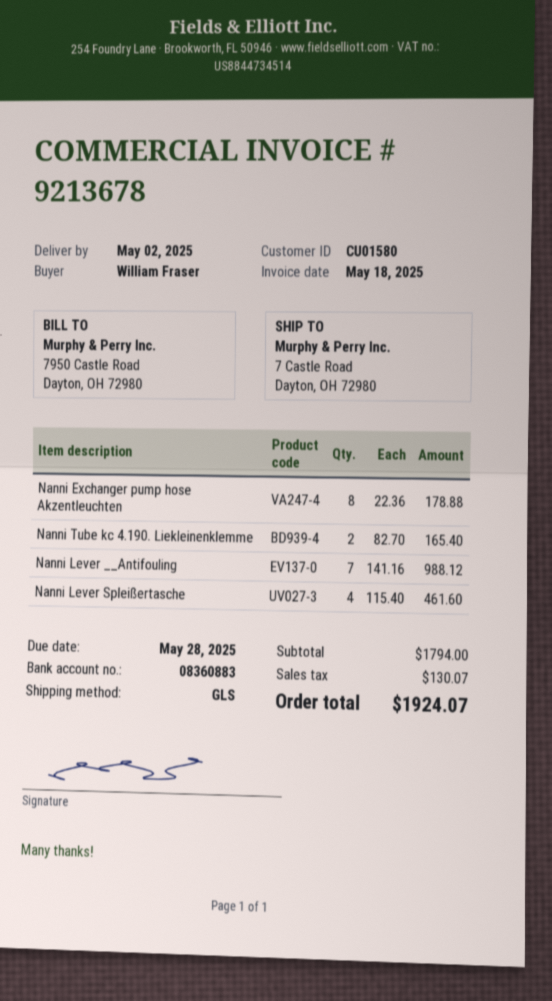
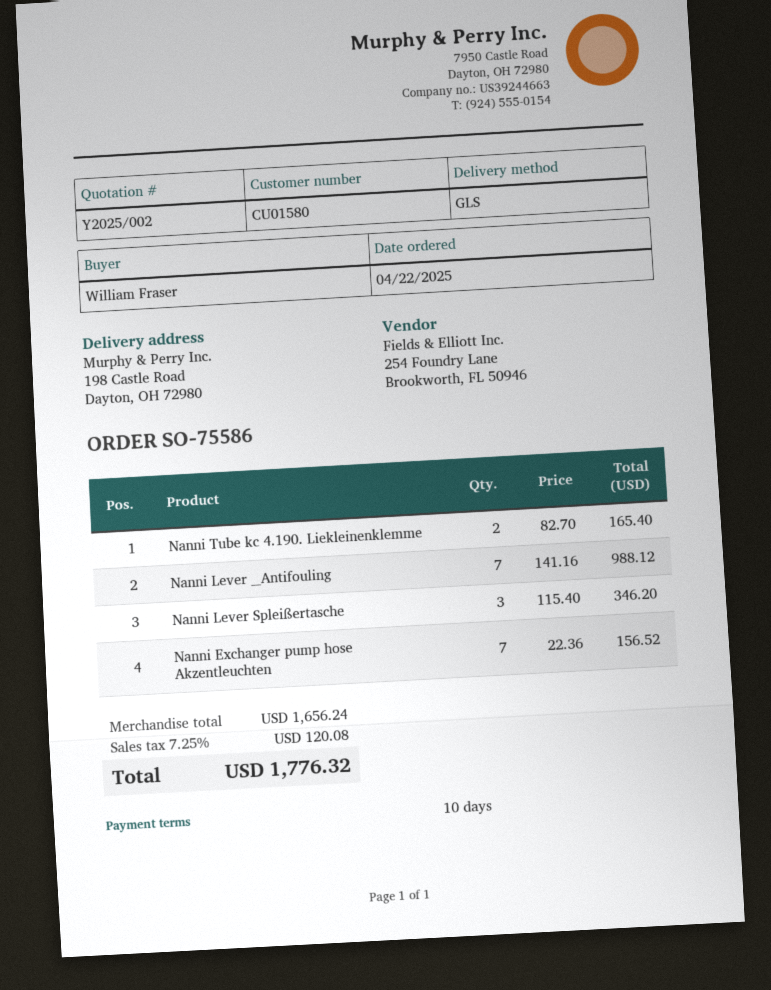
ship to: 7 Castle Road, Dayton, OH 72980 -> 198 Castle Road, Dayton, OH 72980
Nanni Exchanger pump hose Akzentleuchten: 8 x 22.36 = 178.88 -> 7 x 22.36 = 156.52
Nanni Lever Spleißertasche: 4 x 115.40 = 461.60 -> 3 x 115.40 = 346.20
subtotal: 1794.00 -> 1656.24
tax: 130.07 -> 120.08
total: 1924.07 -> 1776.32

